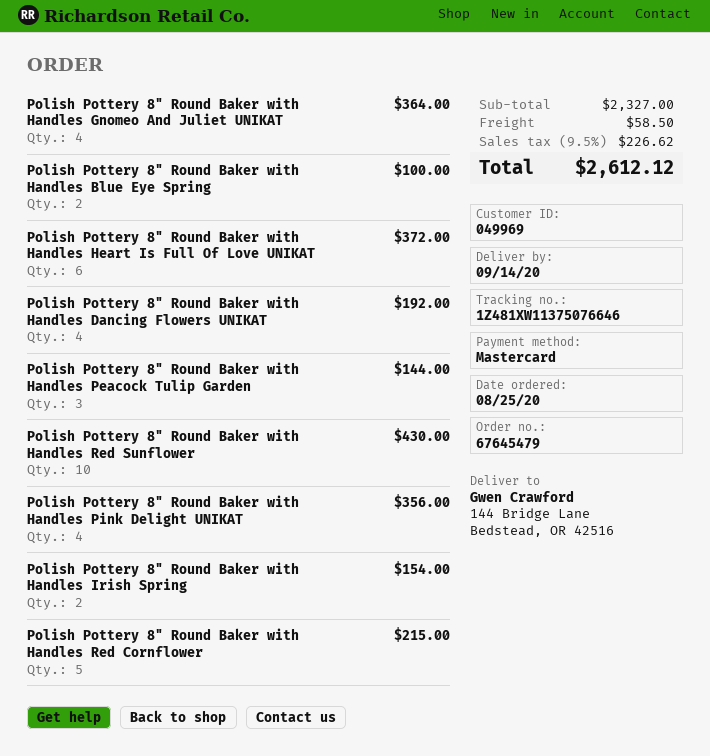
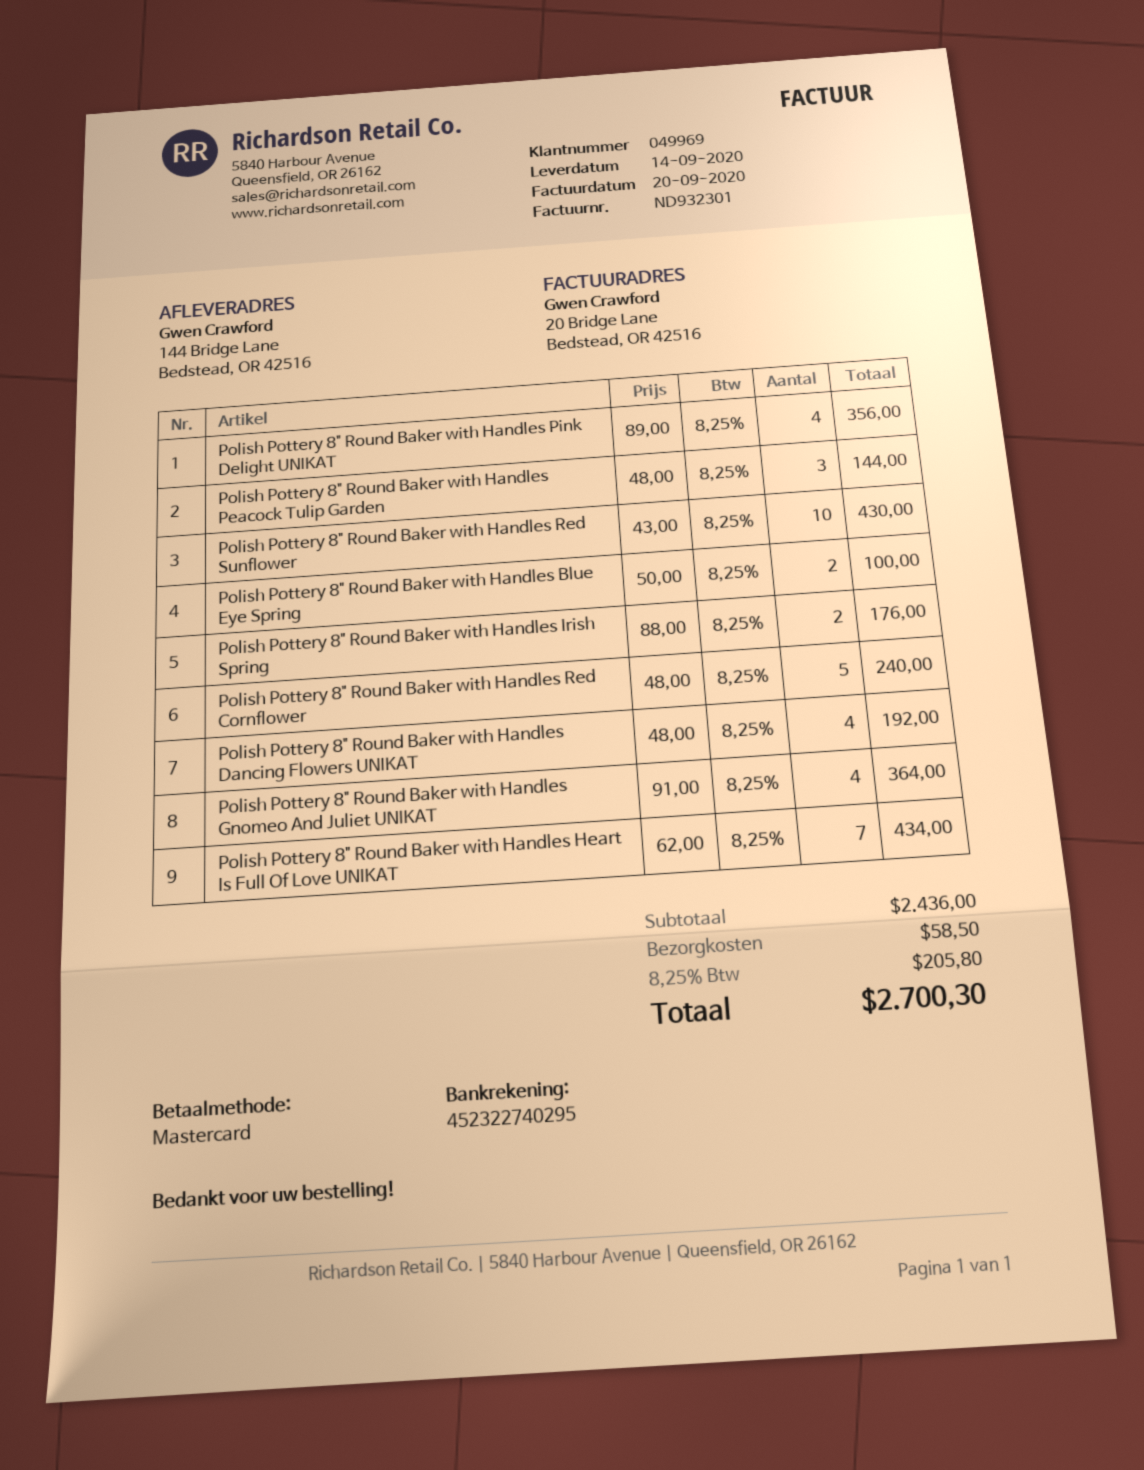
Polish Pottery 8" Round Baker with Handles Heart Is Full Of Love UNIKAT: 6 for 372.00 -> 7 for 434.00
Polish Pottery 8" Round Baker with Handles Irish Spring: 2 for 154.00 -> 2 for 176.00
Polish Pottery 8" Round Baker with Handles Red Cornflower: 5 for 215.00 -> 5 for 240.00
subtotal: 2327.00 -> 2436.00
tax: 9.5% = 226.62 -> 8.25% = 205.80
total: 2612.12 -> 2700.30

